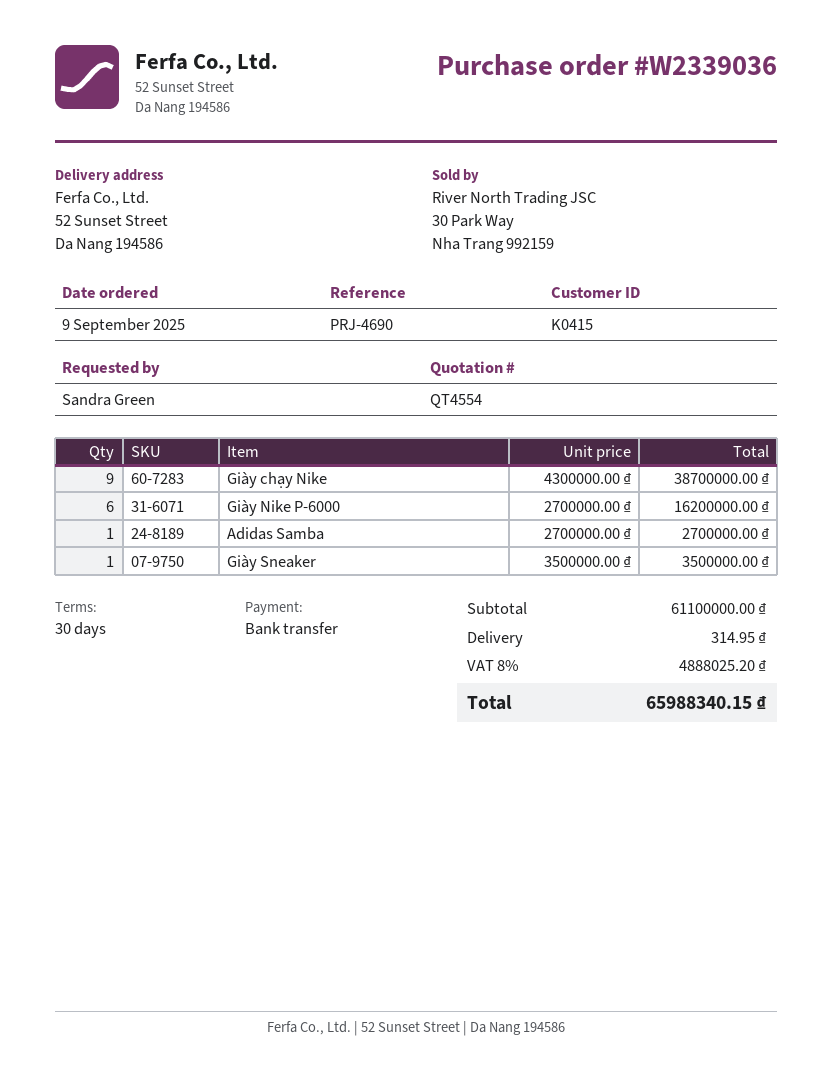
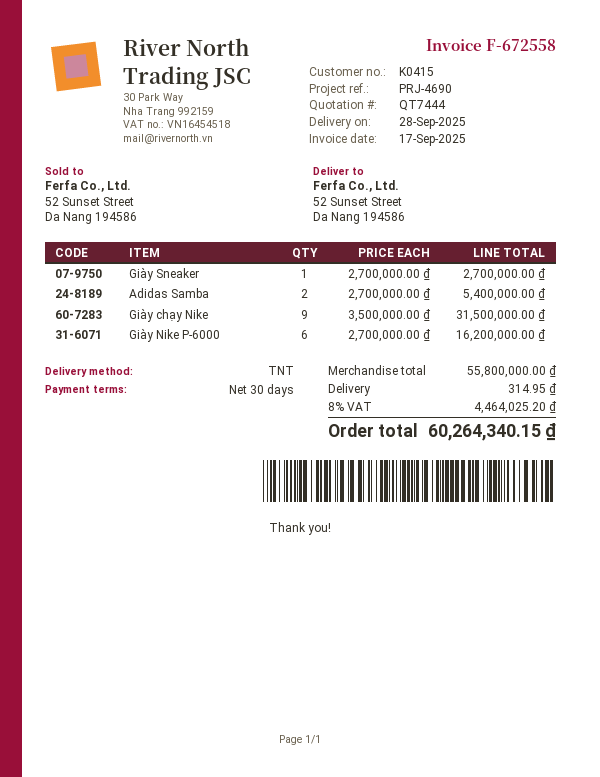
quote number: QT4554 -> QT7444
Giày chạy Nike: 9 x 4300000.00 = 38700000.00 -> 9 x 3500000.00 = 31500000.00
Adidas Samba: 1 x 2700000.00 = 2700000.00 -> 2 x 2700000.00 = 5400000.00
Giày Sneaker: 1 x 3500000.00 = 3500000.00 -> 1 x 2700000.00 = 2700000.00
subtotal: 61100000.00 -> 55800000.00
tax: 8% = 4888025.20 -> 8% = 4464025.20
total: 65988340.15 -> 60264340.15

